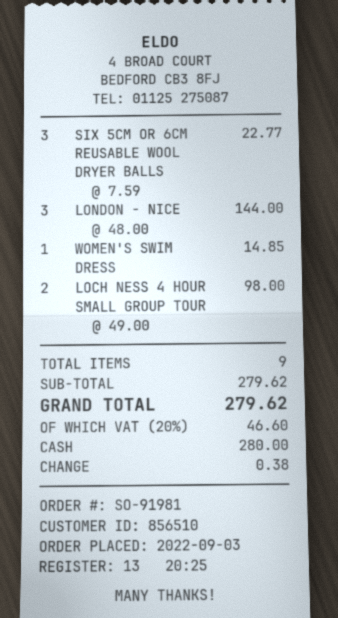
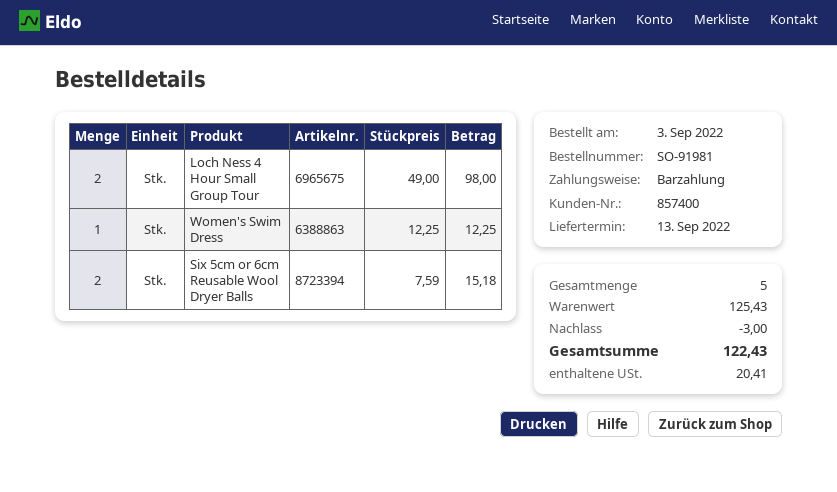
customer number: 856510 -> 857400
SIX 5CM OR 6CM REUSABLE WOOL DRYER BALLS: 3 x 7.59 = 22.77 -> 2 x 7.59 = 15.18
LONDON - NICE: 3 x 48.00 = 144.00 -> none
WOMEN'S SWIM DRESS: 1 x 14.85 = 14.85 -> 1 x 12.25 = 12.25
total quantity: 9 -> 5
subtotal: 279.62 -> 125.43
discount: none -> 3.00
tax: 46.60 -> 20.41
total: 279.62 -> 122.43

